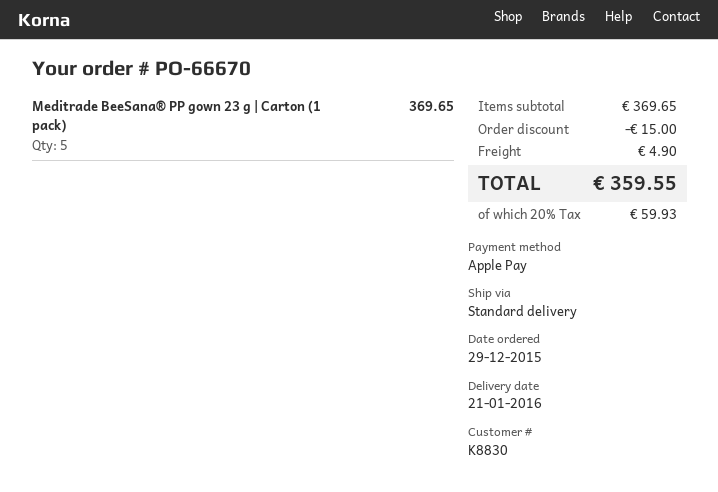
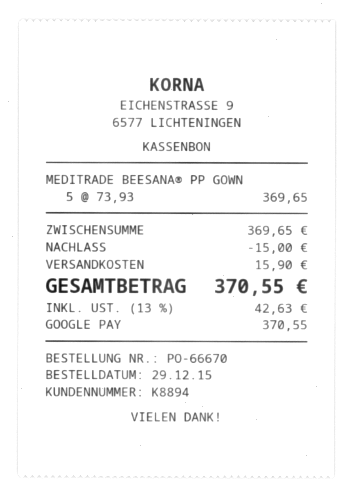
customer number: K8830 -> K8894
payment method: Apple Pay -> Google Pay
shipping: 4.90 -> 15.90
tax: 20% = 59.93 -> 13% = 42.63
total: 359.55 -> 370.55

